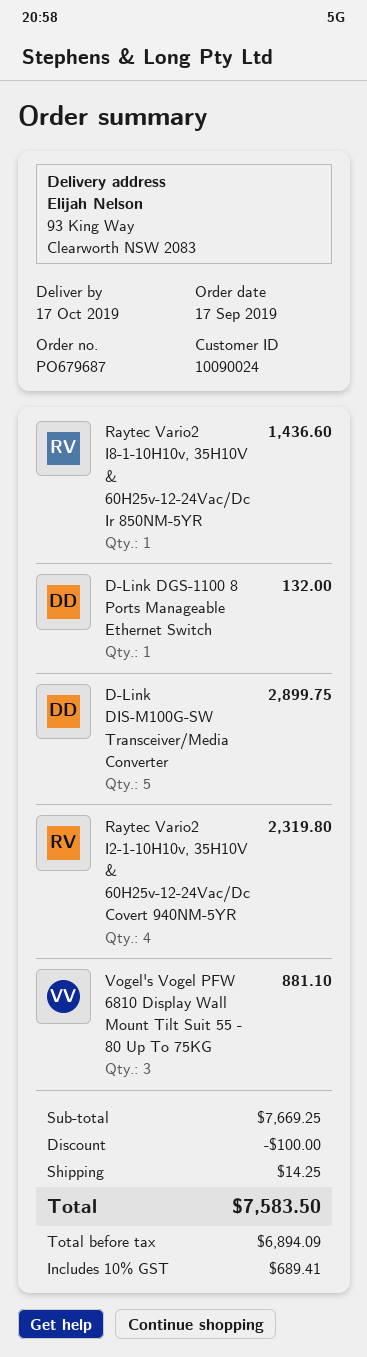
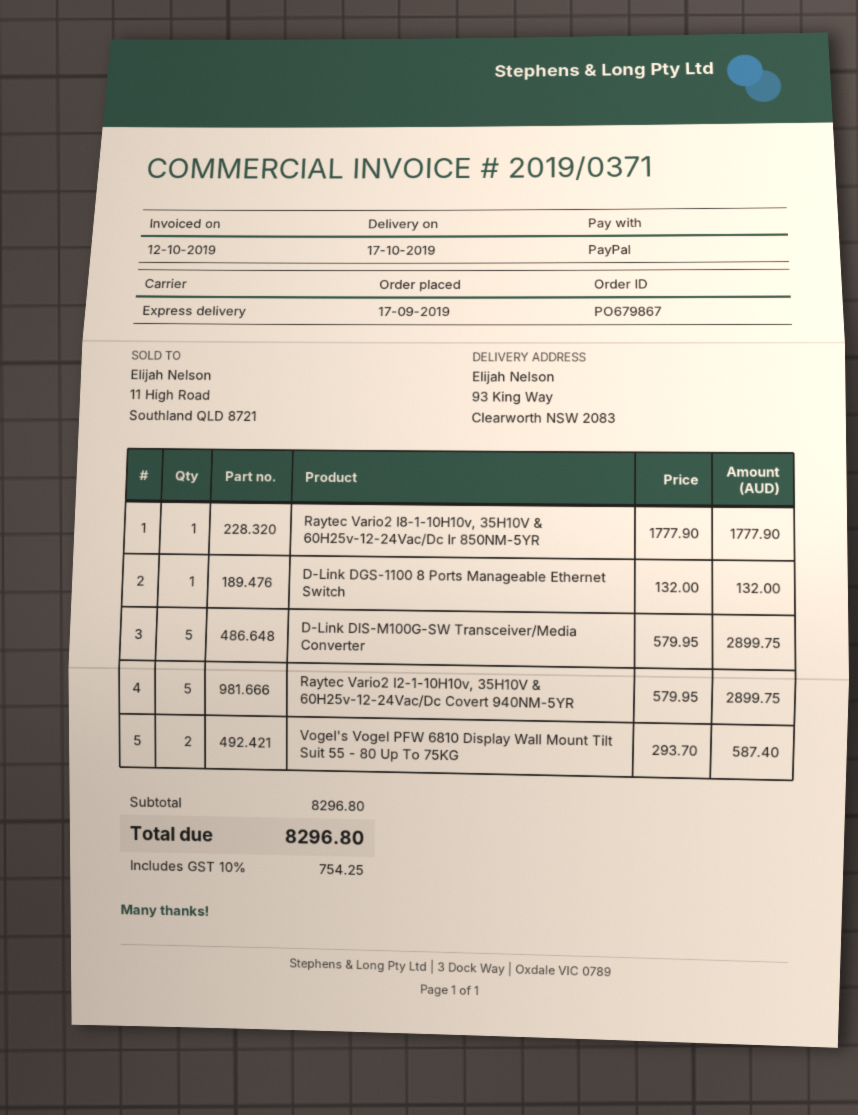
order number: PO679687 -> PO679867
Raytec Vario2 I8-1-10H10v, 35H10V & 60H25v-12-24Vac/Dc Ir 850NM-5YR: 1 for 1436.60 -> 1 for 1777.90
Raytec Vario2 I2-1-10H10v, 35H10V & 60H25v-12-24Vac/Dc Covert 940NM-5YR: 4 for 2319.80 -> 5 for 2899.75
Vogel's Vogel PFW 6810 Display Wall Mount Tilt Suit 55 - 80 Up To 75KG: 3 for 881.10 -> 2 for 587.40
subtotal: 7669.25 -> 8296.80
discount: 100.00 -> none
shipping: 14.25 -> none
tax: 10% = 689.41 -> 10% = 754.25
total: 7583.50 -> 8296.80

